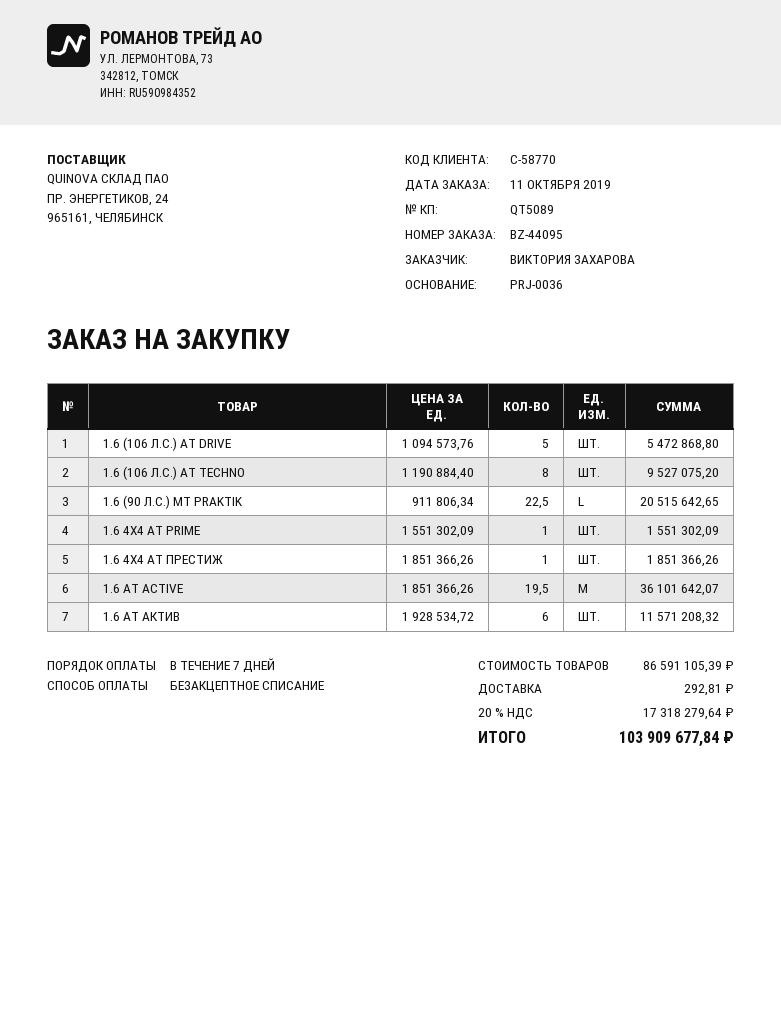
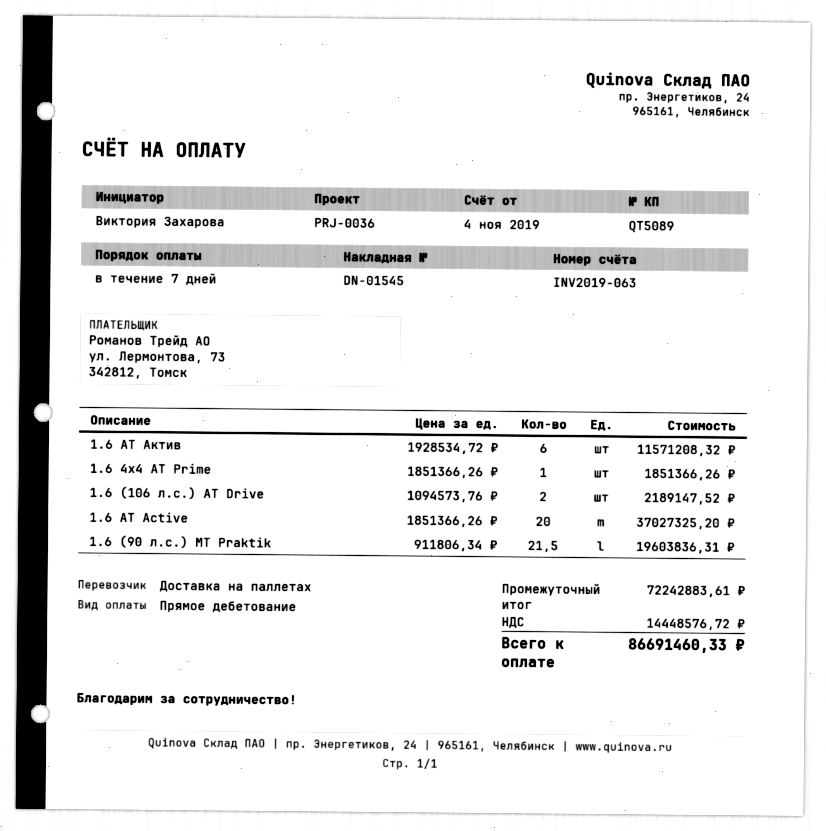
1.6 (106 Л.С.) AT DRIVE: 5 x 1094573.76 = 5472868.80 -> 2 x 1094573.76 = 2189147.52
1.6 (106 Л.С.) AT TECHNO: 8 x 1190884.40 = 9527075.20 -> none
1.6 (90 Л.С.) MT PRAKTIK: 22.5 x 911806.34 = 20515642.65 -> 21.5 x 911806.34 = 19603836.31
1.6 4X4 AT PRIME: 1 x 1551302.09 = 1551302.09 -> 1 x 1851366.26 = 1851366.26
1.6 4X4 AT ПРЕСТИЖ: 1 x 1851366.26 = 1851366.26 -> none
1.6 AT ACTIVE: 19.5 x 1851366.26 = 36101642.07 -> 20 x 1851366.26 = 37027325.20
subtotal: 86591105.39 -> 72242883.61
shipping: 292.81 -> none
tax: 17318279.64 -> 14448576.72
total: 103909677.84 -> 86691460.33

